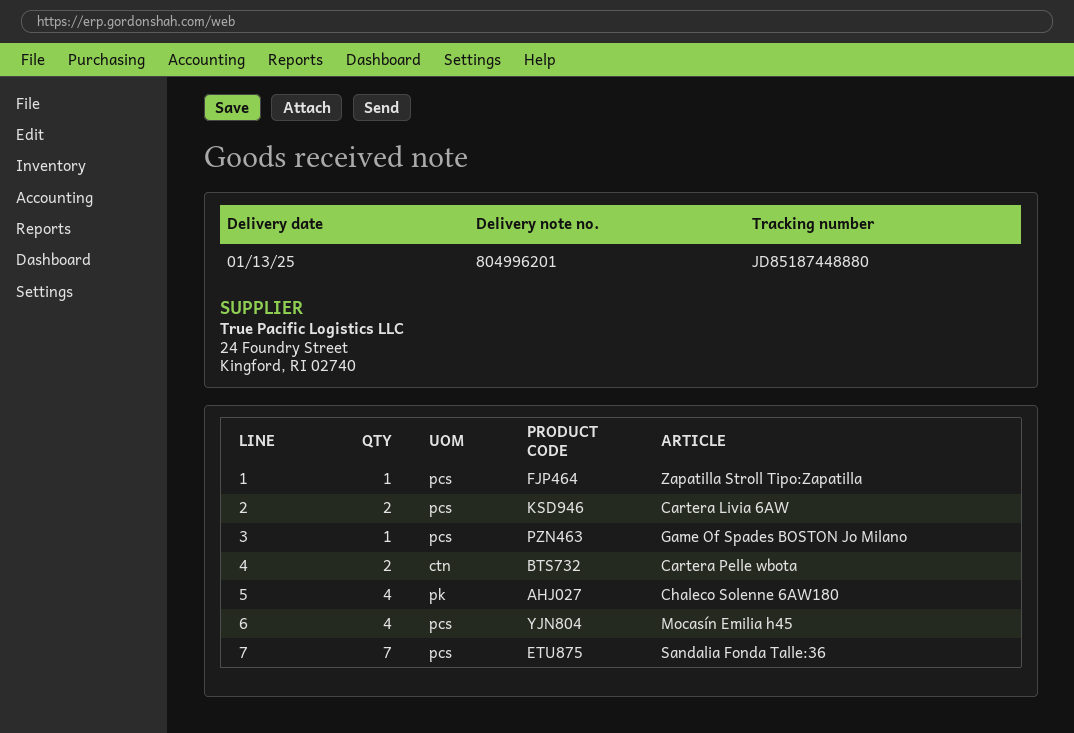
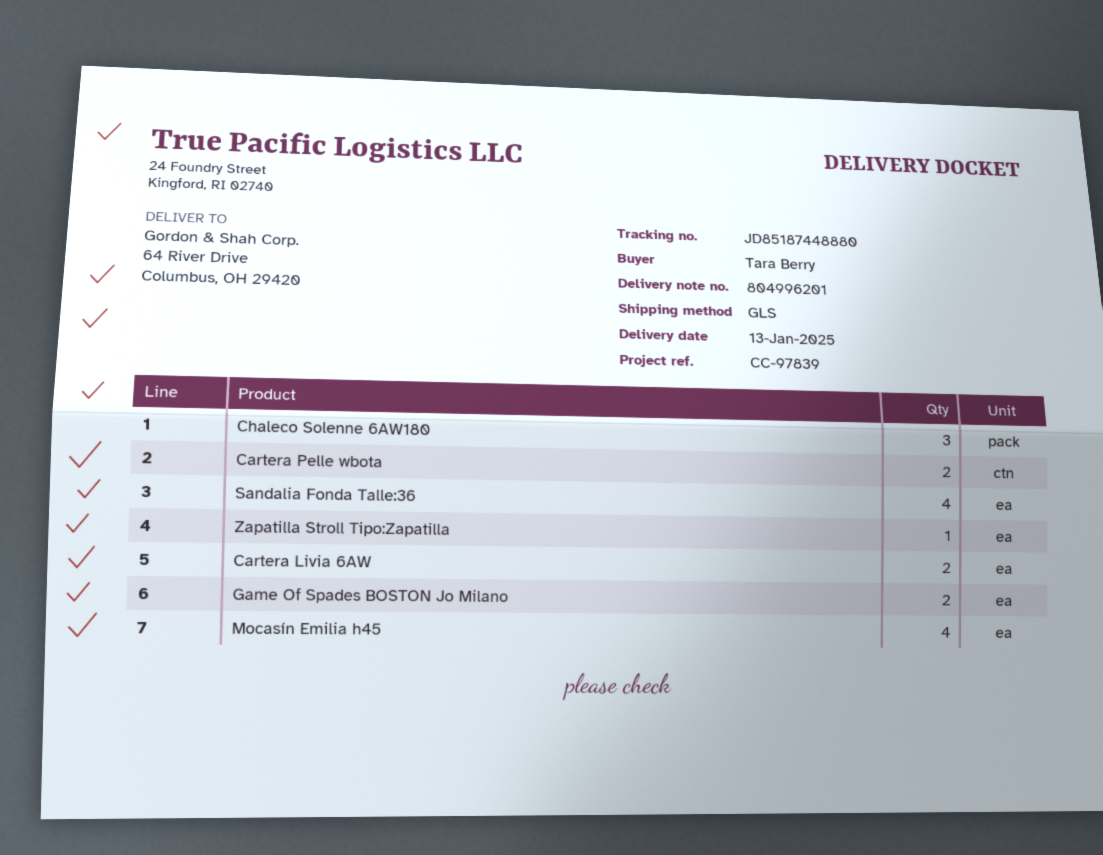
Game Of Spades BOSTON Jo Milano: 1 -> 2
Chaleco Solenne 6AW180: 4 -> 3
Sandalia Fonda Talle:36: 7 -> 4

